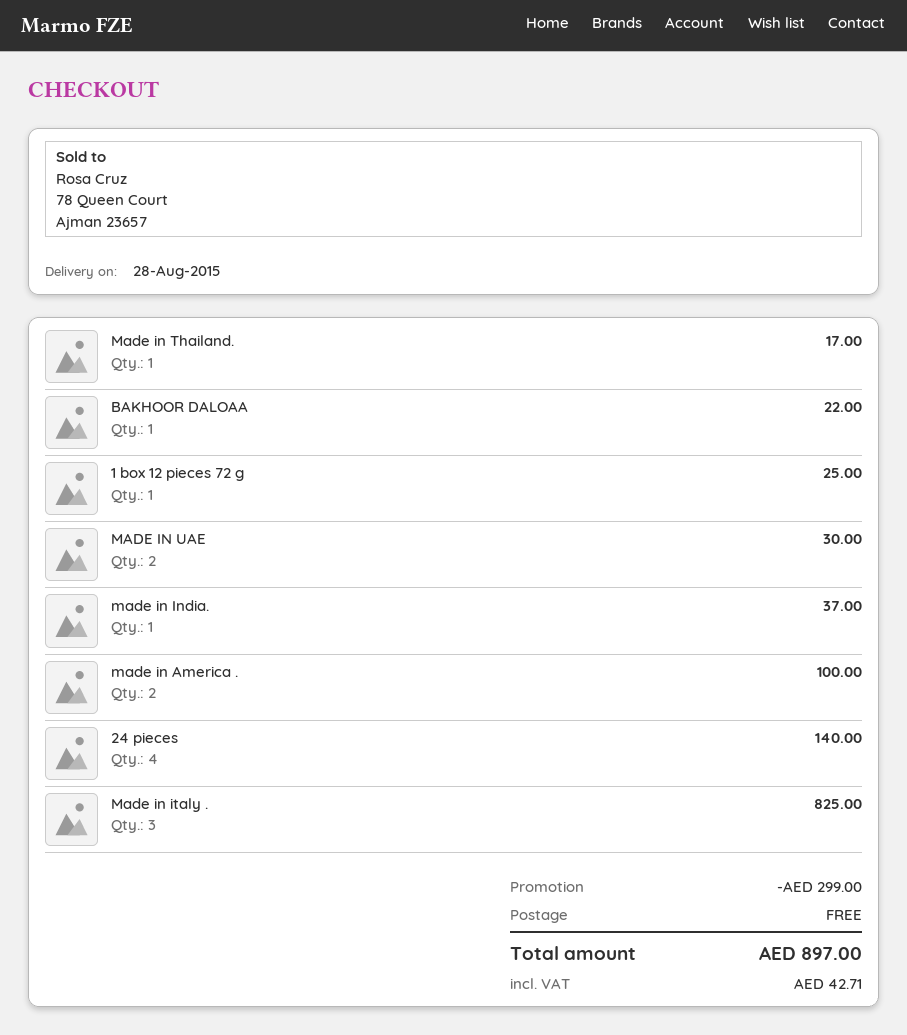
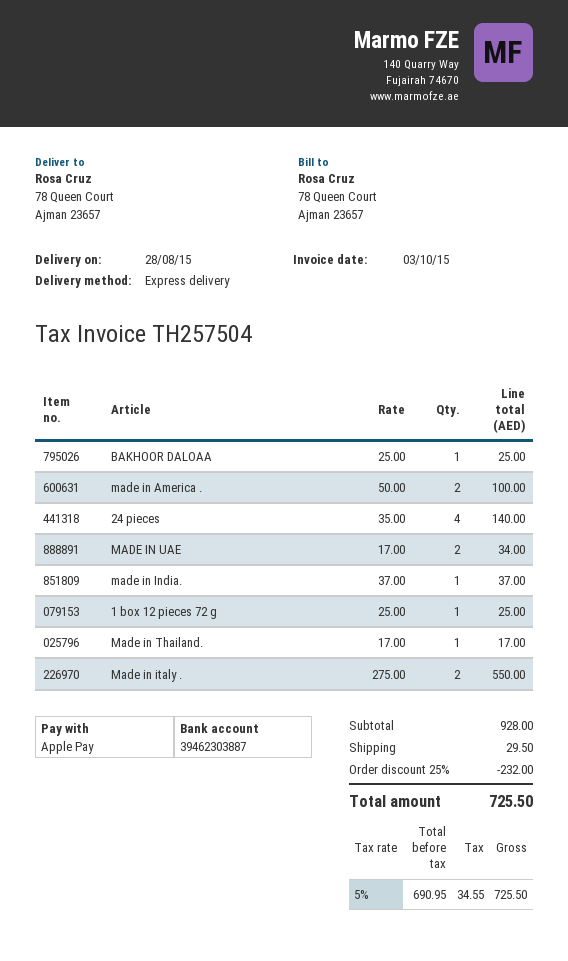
BAKHOOR DALOAA: 1 for 22.00 -> 1 for 25.00
MADE IN UAE: 2 for 30.00 -> 2 for 34.00
Made in italy .: 3 for 825.00 -> 2 for 550.00
discount: 299.00 -> 232.00
shipping: 0.00 -> 29.50
tax: 42.71 -> 34.55
total: 897.00 -> 725.50

